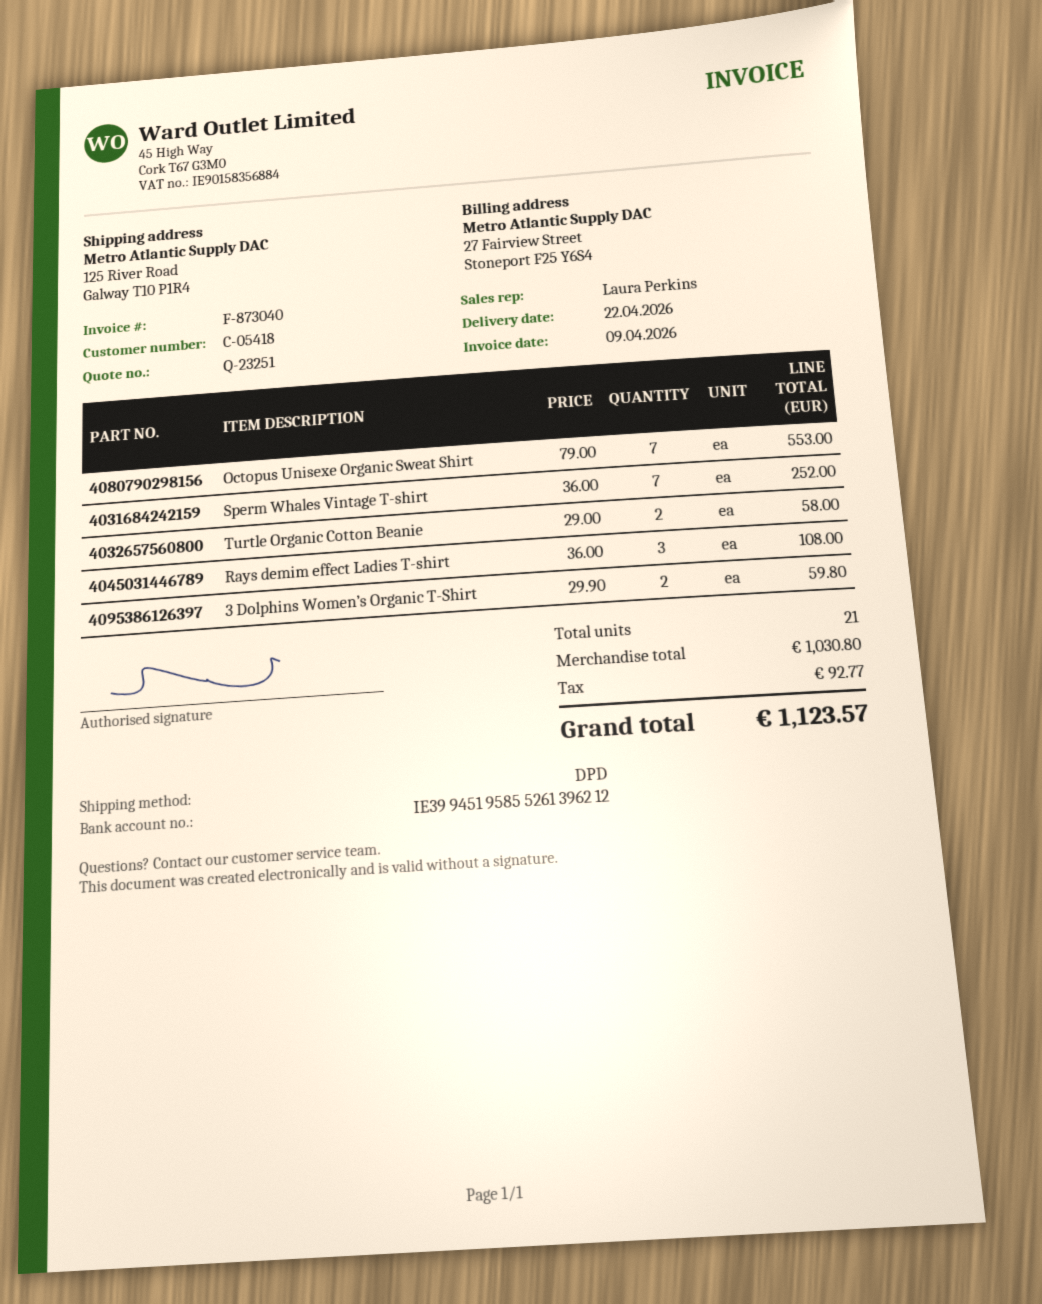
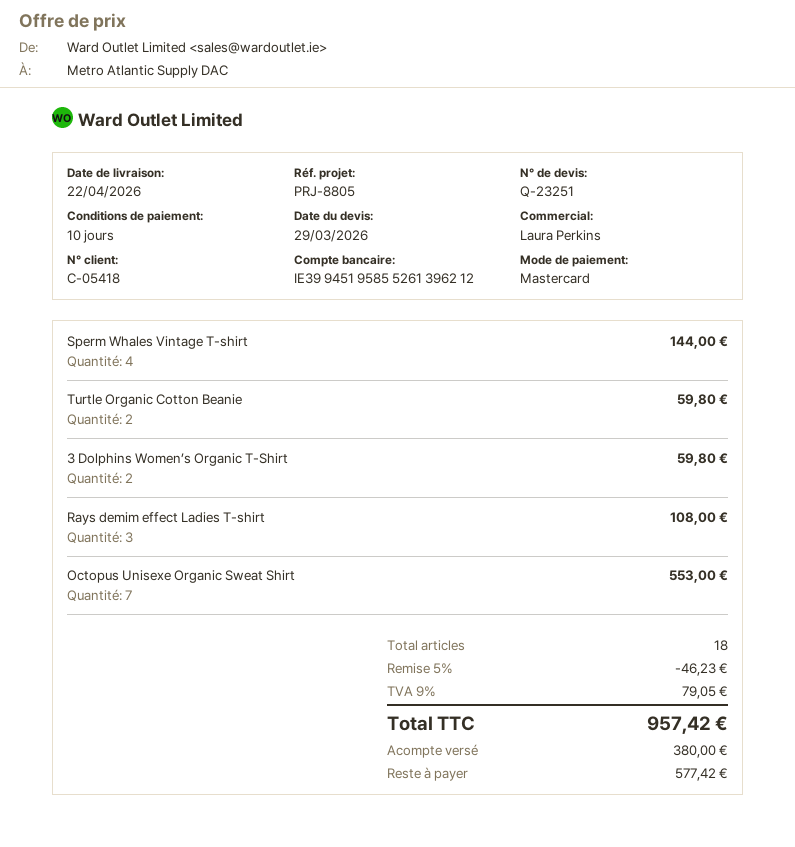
Sperm Whales Vintage T-shirt: 7 for 252.00 -> 4 for 144.00
Turtle Organic Cotton Beanie: 2 for 58.00 -> 2 for 59.80
total quantity: 21 -> 18
discount: none -> 5% = 46.23
tax: 92.77 -> 79.05
total: 1123.57 -> 957.42

